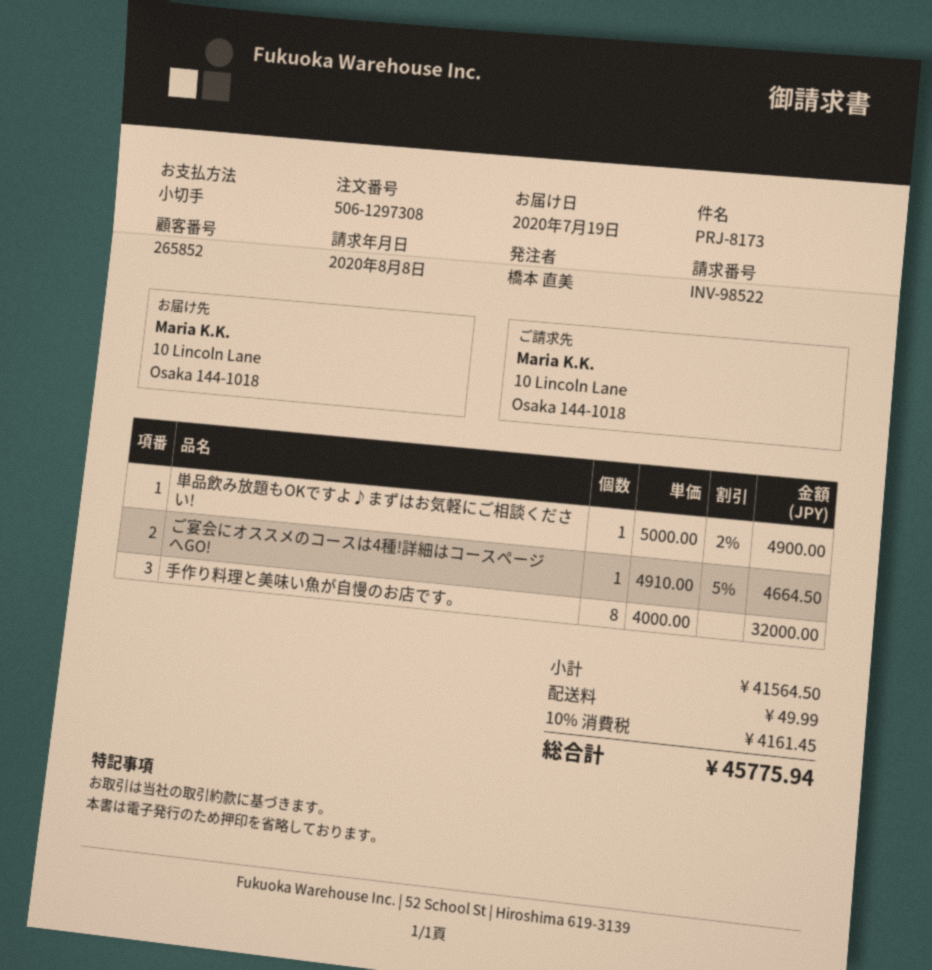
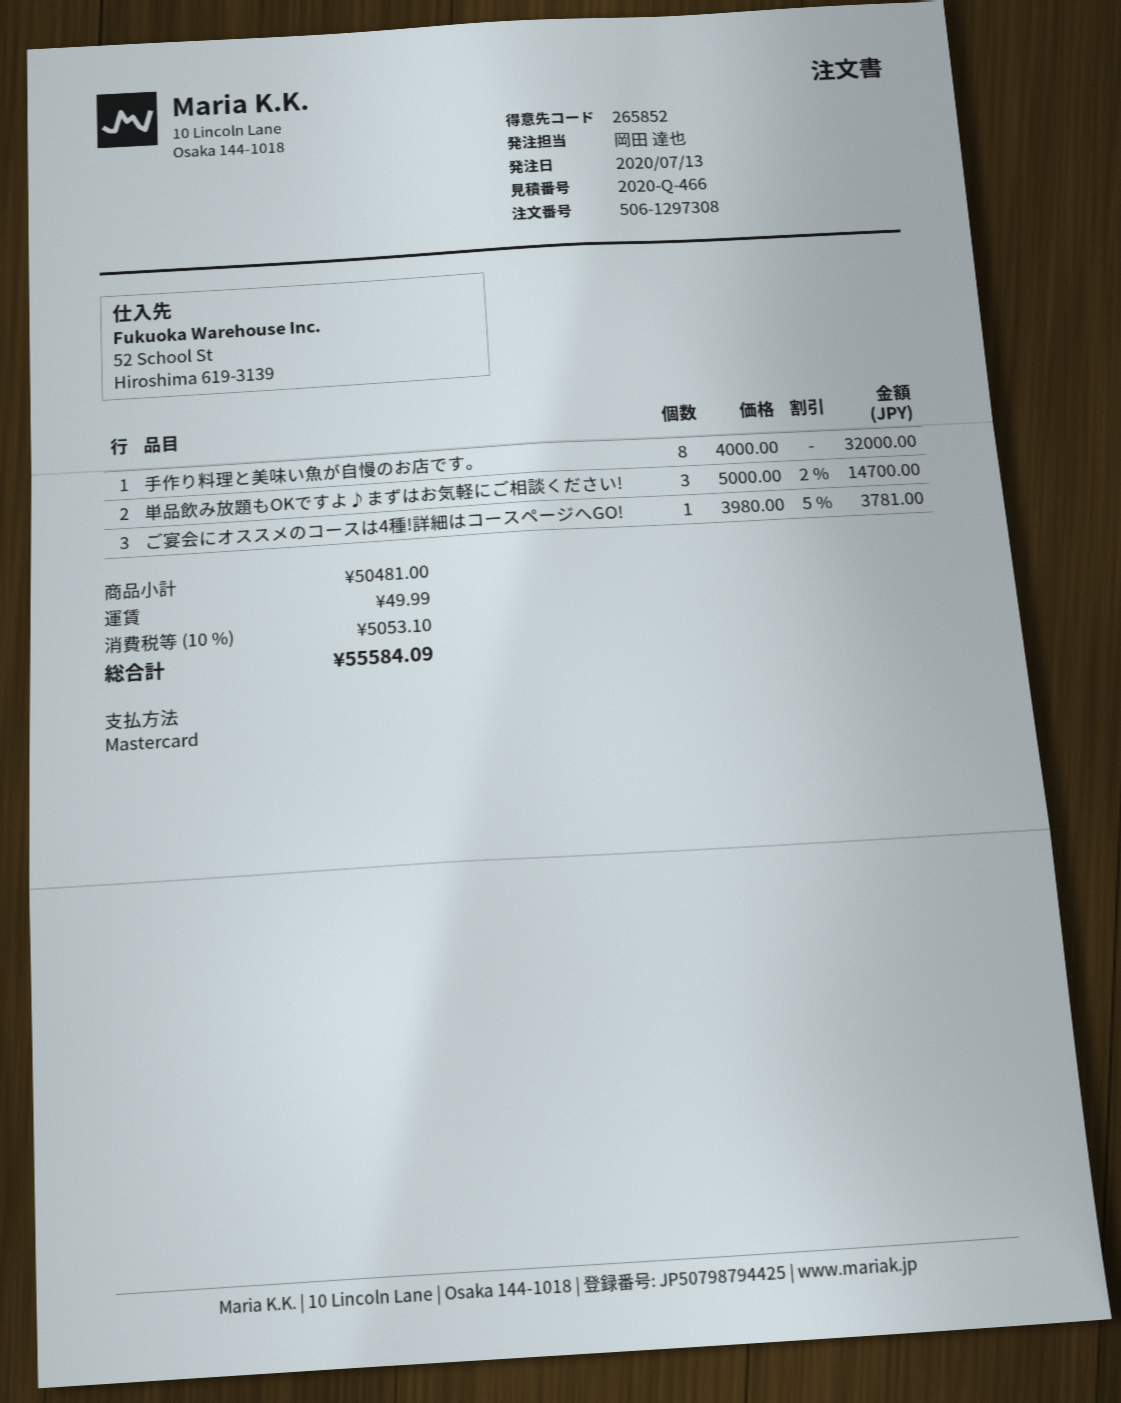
ordered by: 橋本 直美 -> 岡田 達也
payment method: cheque -> Mastercard
単品飲み放題もOKですよ♪まずはお気軽にご相談ください!: 1 x 5000.00 - 2% = 4900.00 -> 3 x 5000.00 - 2% = 14700.00
ご宴会にオススメのコースは4種!詳細はコースページへGO!: 1 x 4910.00 - 5% = 4664.50 -> 1 x 3980.00 - 5% = 3781.00
subtotal: 41564.50 -> 50481.00
tax: 10% = 4161.45 -> 10% = 5053.10
total: 45775.94 -> 55584.09

